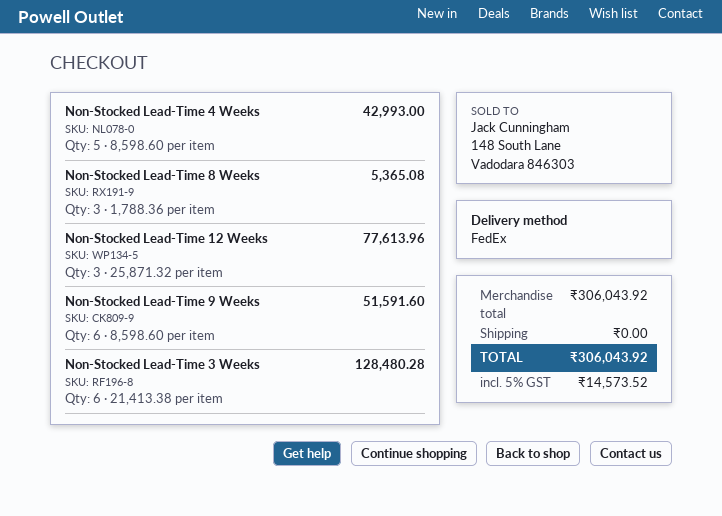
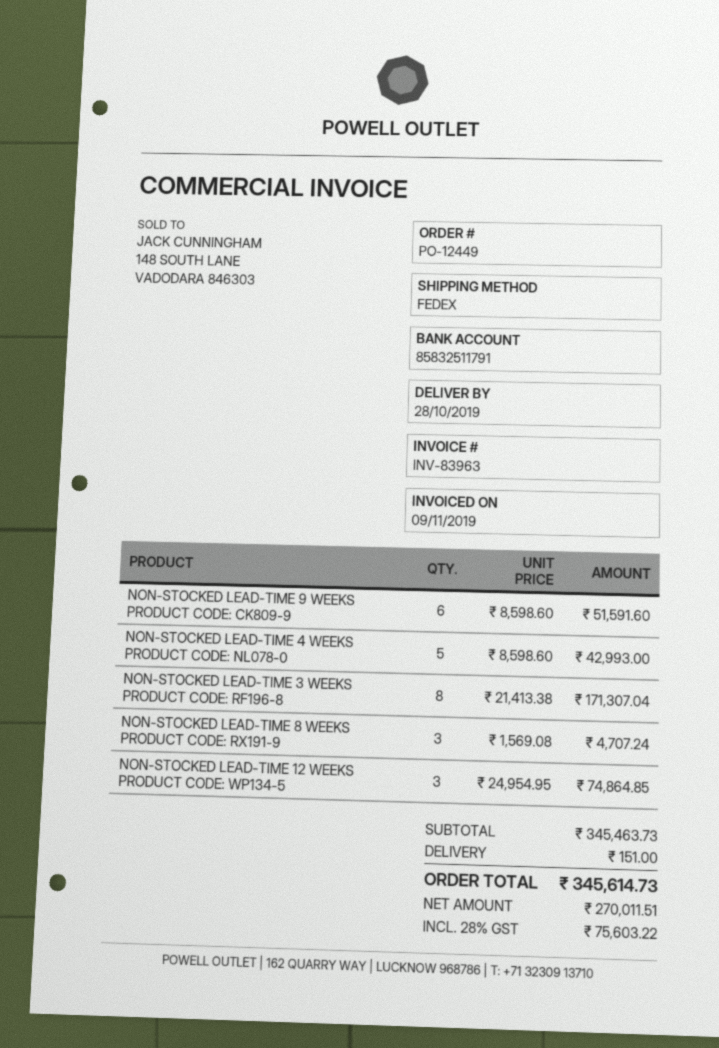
Non-Stocked Lead-Time 8 Weeks: 3 x 1788.36 = 5365.08 -> 3 x 1569.08 = 4707.24
Non-Stocked Lead-Time 12 Weeks: 3 x 25871.32 = 77613.96 -> 3 x 24954.95 = 74864.85
Non-Stocked Lead-Time 3 Weeks: 6 x 21413.38 = 128480.28 -> 8 x 21413.38 = 171307.04
subtotal: 306043.92 -> 345463.73
shipping: 0.00 -> 151.00
tax: 5% = 14573.52 -> 28% = 75603.22
total: 306043.92 -> 345614.73

